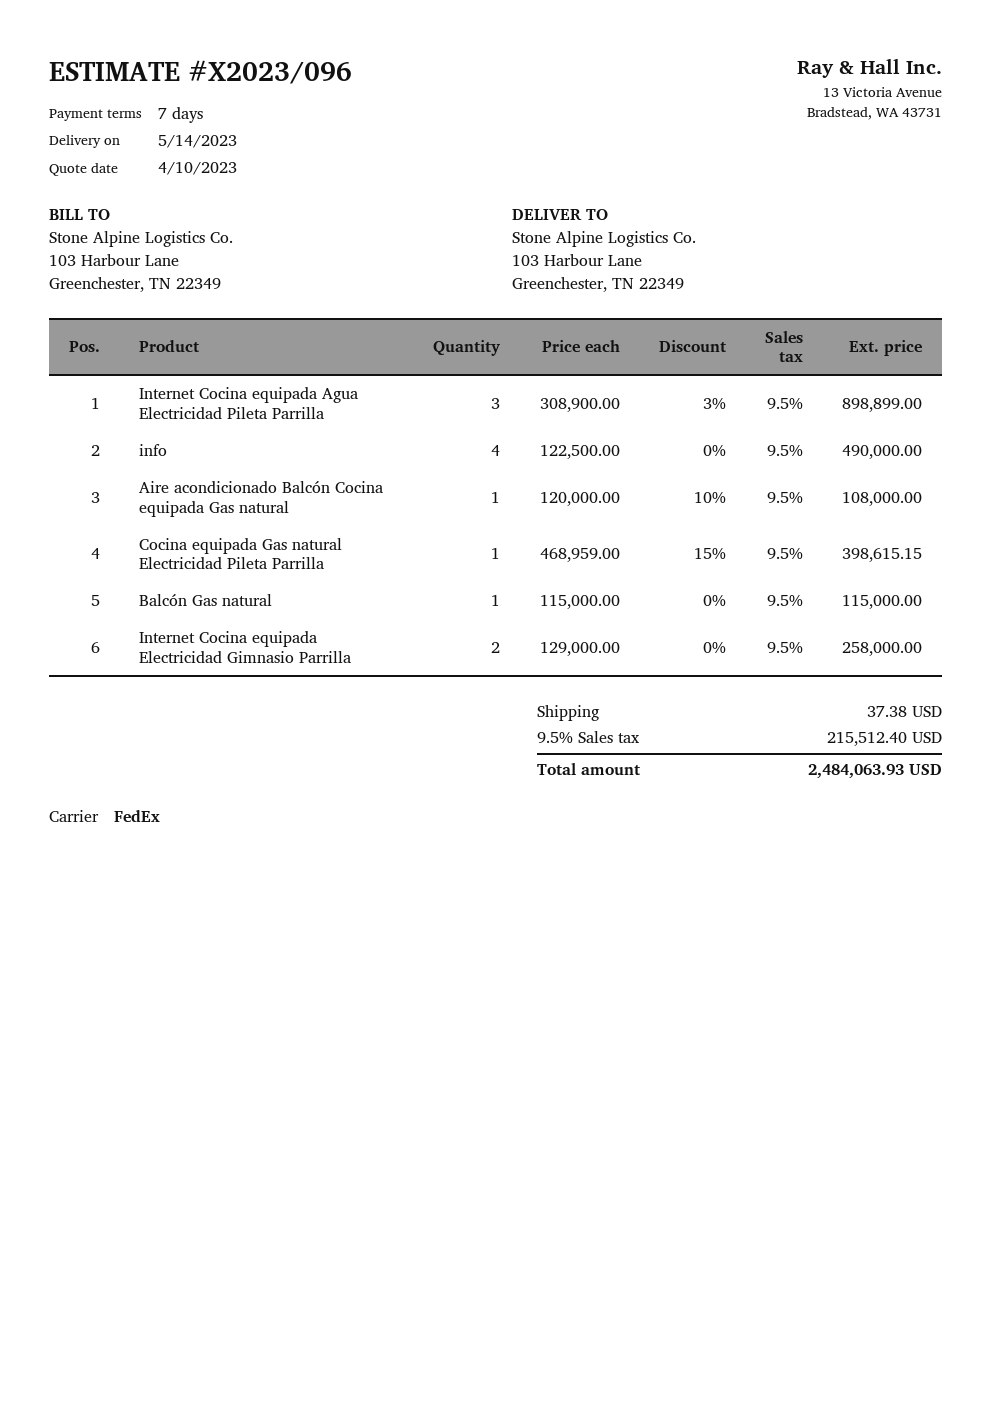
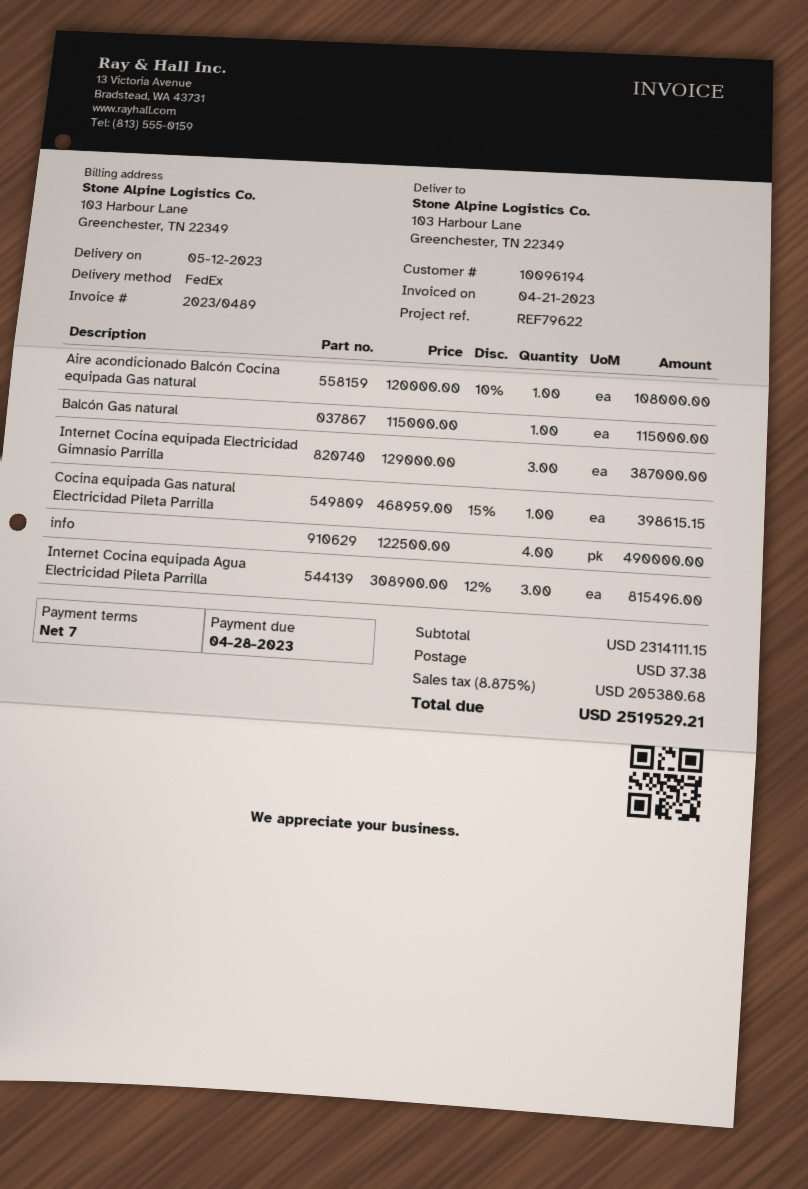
delivery date: 2023-05-14 -> 2023-05-12
Internet Cocina equipada Agua Electricidad Pileta Parrilla: 3 x 308900.00 - 3% = 898899.00 -> 3 x 308900.00 - 12% = 815496.00
Internet Cocina equipada Electricidad Gimnasio Parrilla: 2 x 129000.00 = 258000.00 -> 3 x 129000.00 = 387000.00
tax: 9.5% = 215512.40 -> 8.875% = 205380.68
total: 2484063.93 -> 2519529.21

